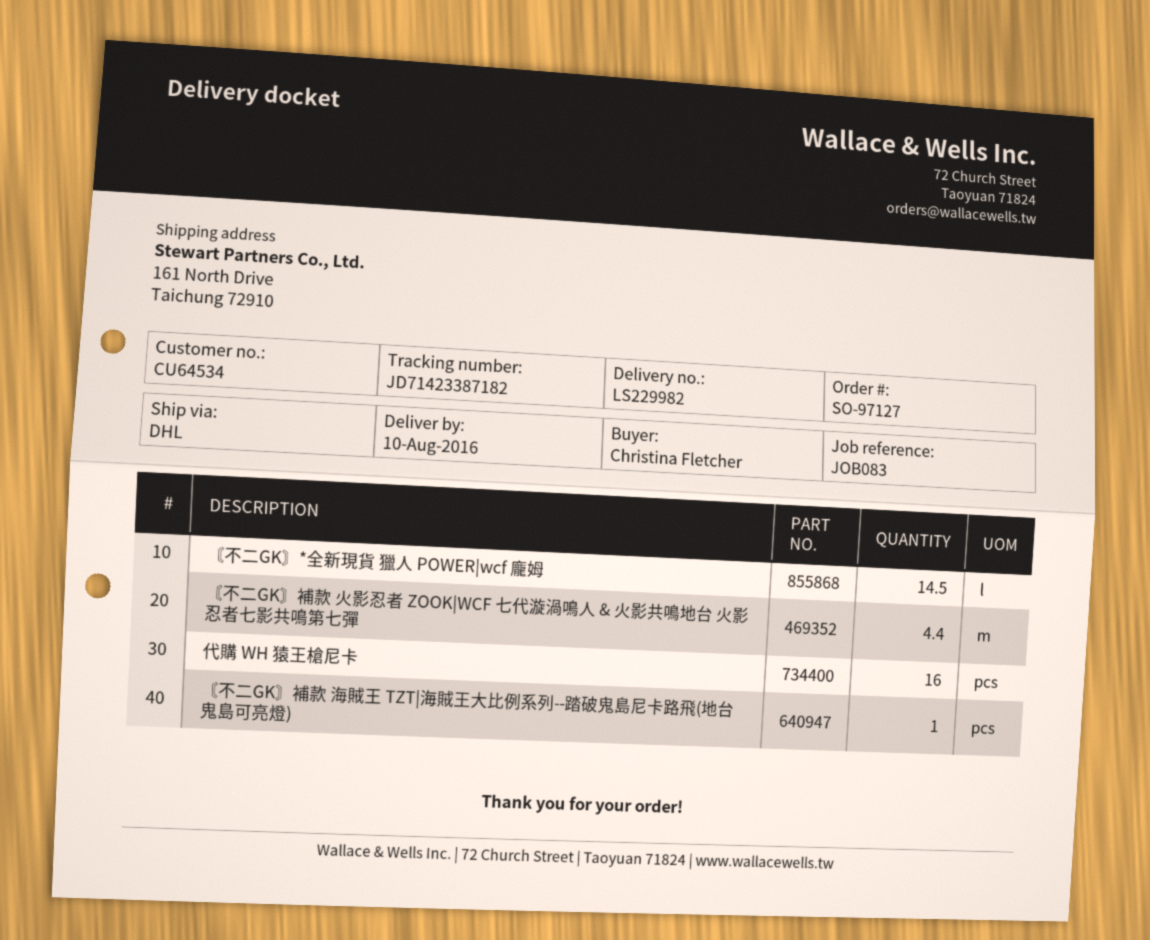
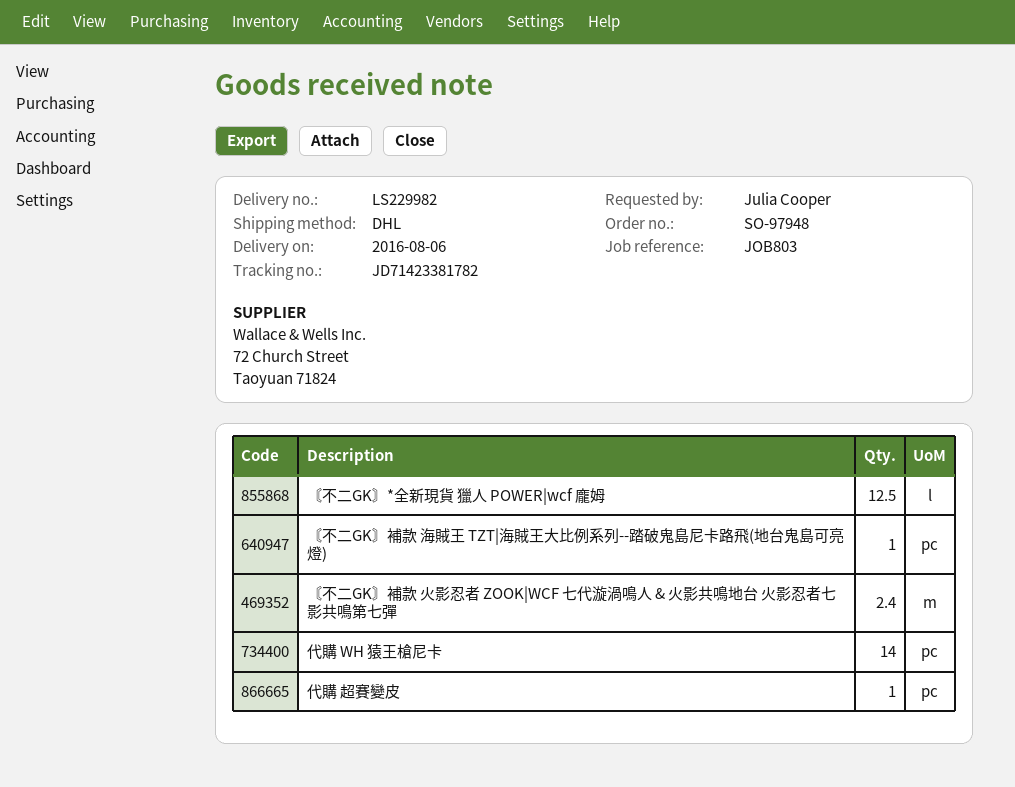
order number: SO-97127 -> SO-97948
delivery date: 2016-08-10 -> 2016-08-06
reference: JOB083 -> JOB803
ordered by: Christina Fletcher -> Julia Cooper
tracking number: JD71423387182 -> JD71423381782
〘不二GK〙*全新現貨 獵人 POWER|wcf 龐姆: 14.5 -> 12.5
〘不二GK〙補款 火影忍者 ZOOK|WCF 七代漩渦鳴人 & 火影共鳴地台 火影忍者七影共鳴第七彈: 4.4 -> 2.4
代購 WH 猿王槍尼卡: 16 -> 14
代購 超賽變皮: none -> 1

